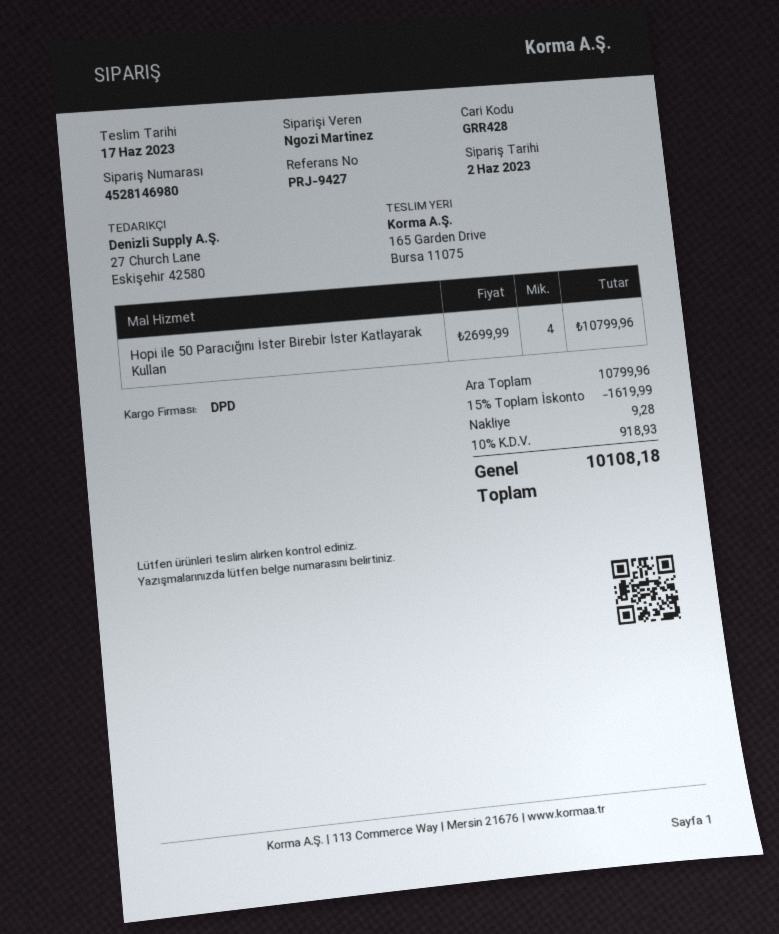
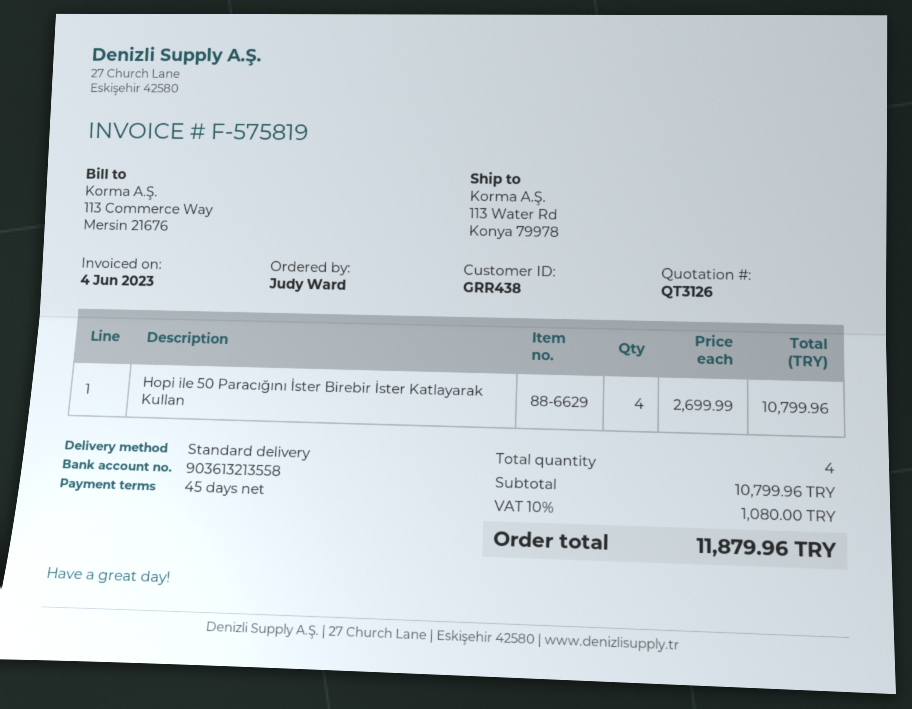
customer number: GRR428 -> GRR438
ordered by: Ngozi Martinez -> Judy Ward
shipping method: DPD -> standard
ship to: 165 Garden Drive, Bursa 11075 -> 113 Water Rd, Konya 79978
discount: 15% = 1619.99 -> none
shipping: 9.28 -> none
tax: 10% = 918.93 -> 10% = 1080.00
total: 10108.18 -> 11879.96

